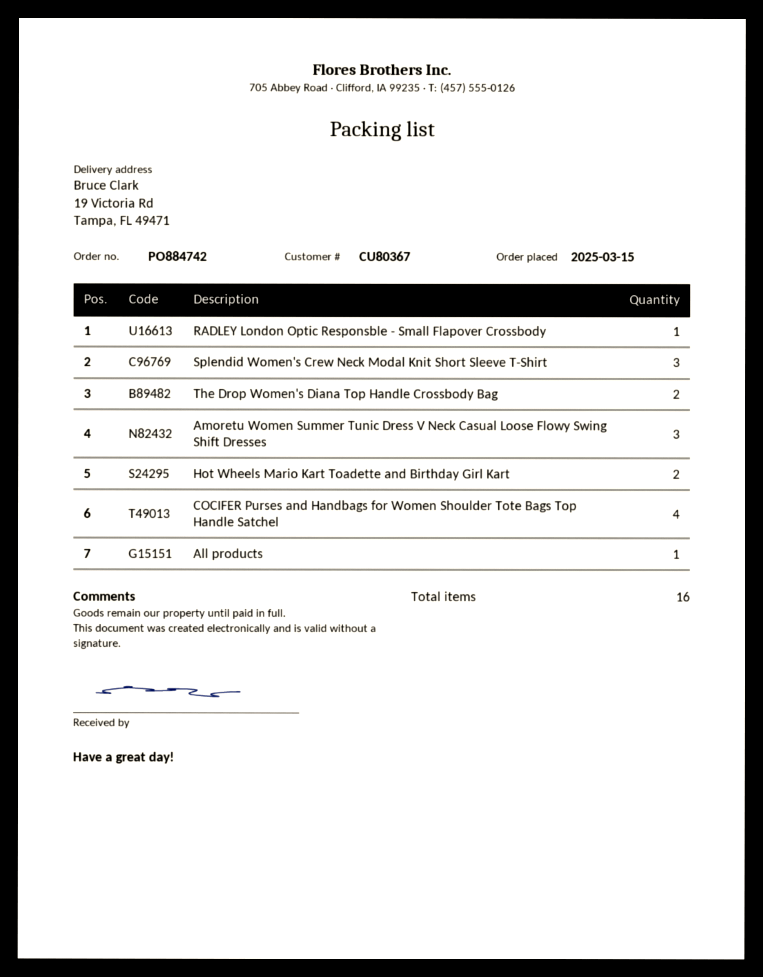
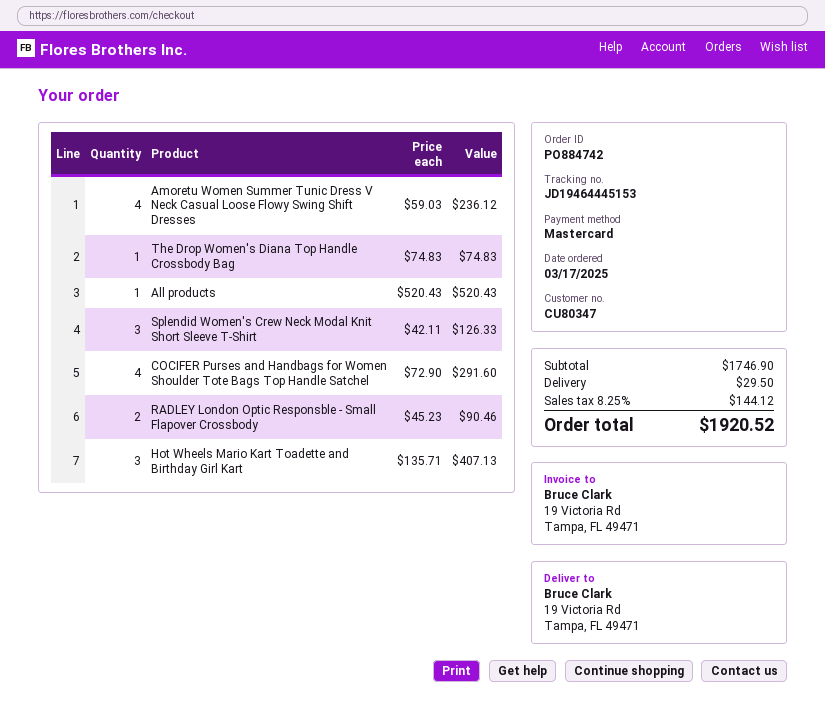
order date: 2025-03-15 -> 2025-03-17
customer number: CU80367 -> CU80347
RADLEY London Optic Responsble - Small Flapover Crossbody: 1 -> 2
The Drop Women's Diana Top Handle Crossbody Bag: 2 -> 1
Amoretu Women Summer Tunic Dress V Neck Casual Loose Flowy Swing Shift Dresses: 3 -> 4
Hot Wheels Mario Kart Toadette and Birthday Girl Kart: 2 -> 3

